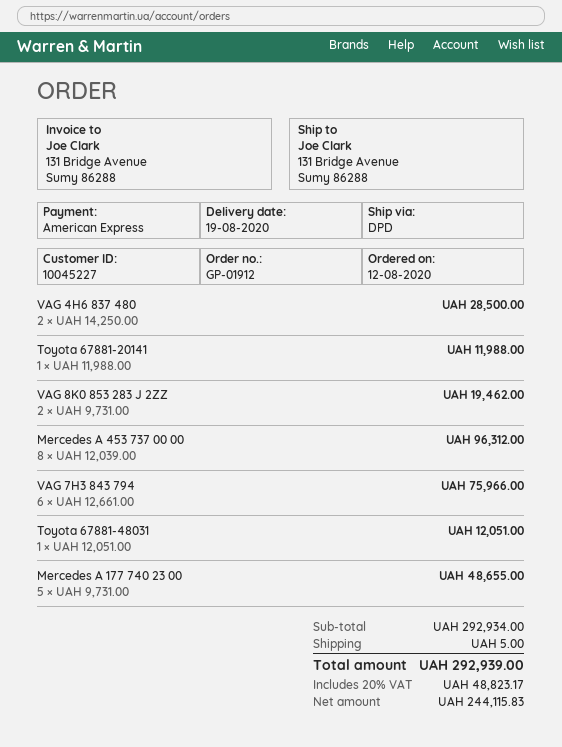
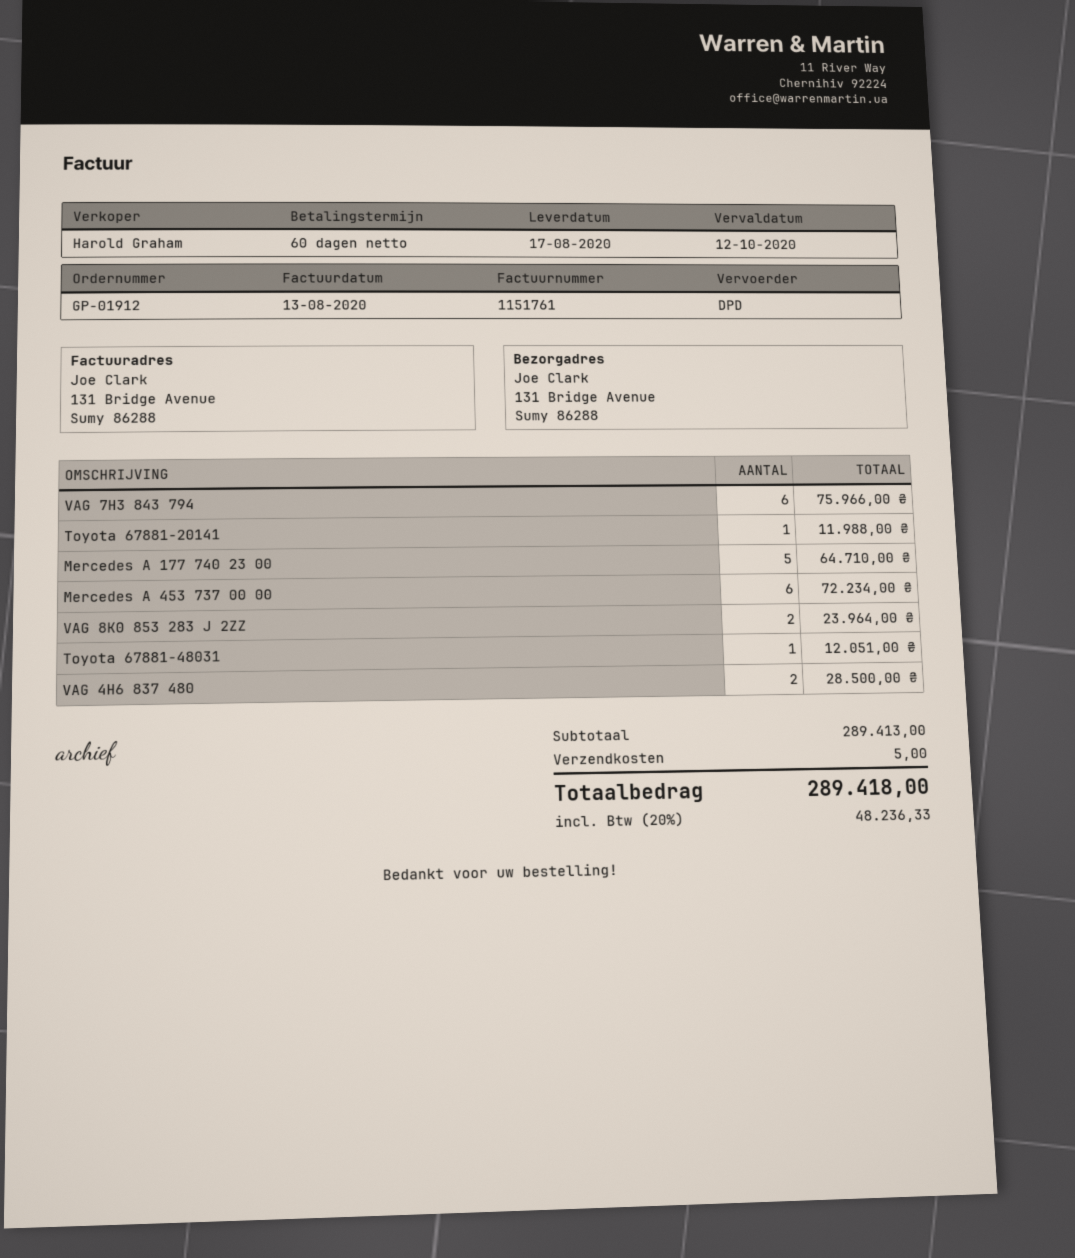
delivery date: 2020-08-19 -> 2020-08-17
VAG 8K0 853 283 J 2ZZ: 2 for 19462.00 -> 2 for 23964.00
Mercedes A 453 737 00 00: 8 for 96312.00 -> 6 for 72234.00
Mercedes A 177 740 23 00: 5 for 48655.00 -> 5 for 64710.00
subtotal: 292934.00 -> 289413.00
tax: 20% = 48823.17 -> 20% = 48236.33
total: 292939.00 -> 289418.00

